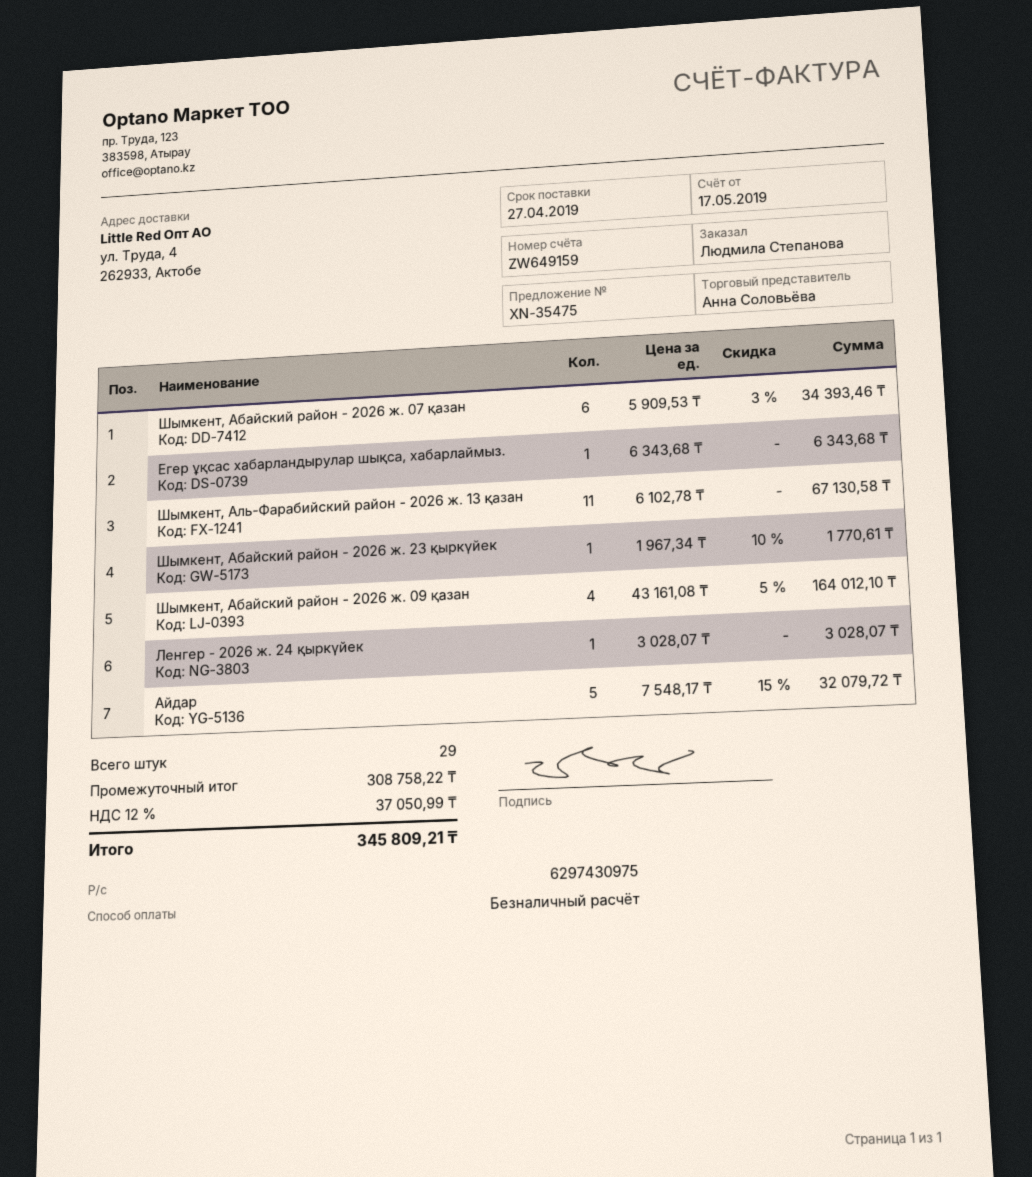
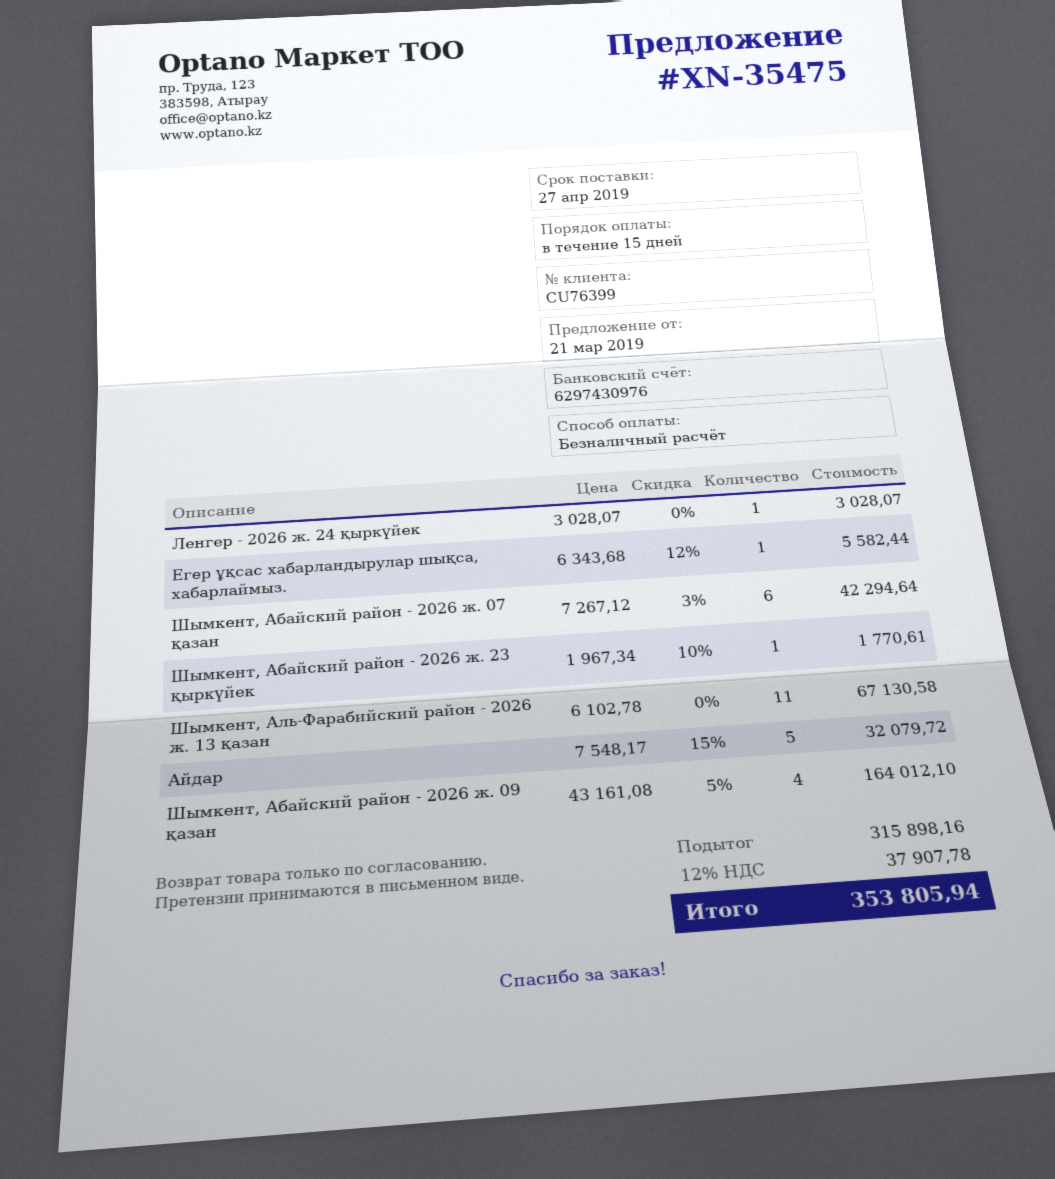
bank account: 6297430975 -> 6297430976
Шымкент, Абайский район - 2026 ж. 07 қазан: 6 x 5909.53 - 3% = 34393.46 -> 6 x 7267.12 - 3% = 42294.64
Егер ұқсас хабарландырулар шықса, хабарлаймыз.: 1 x 6343.68 = 6343.68 -> 1 x 6343.68 - 12% = 5582.44
subtotal: 308758.22 -> 315898.16
tax: 12% = 37050.99 -> 12% = 37907.78
total: 345809.21 -> 353805.94

